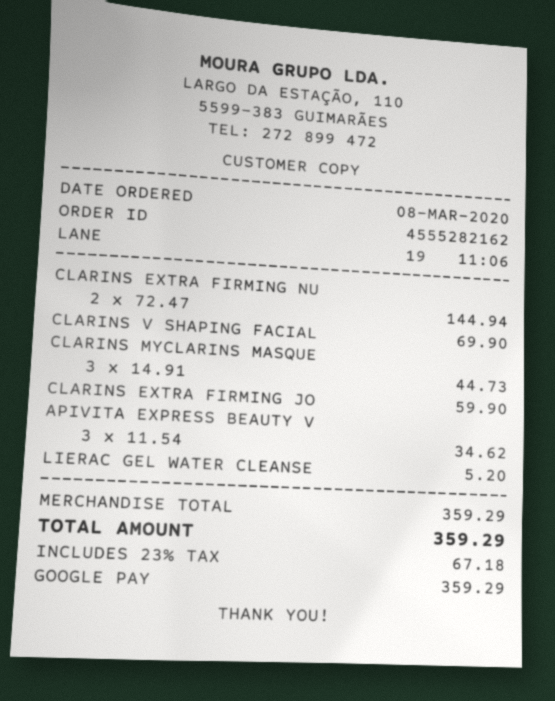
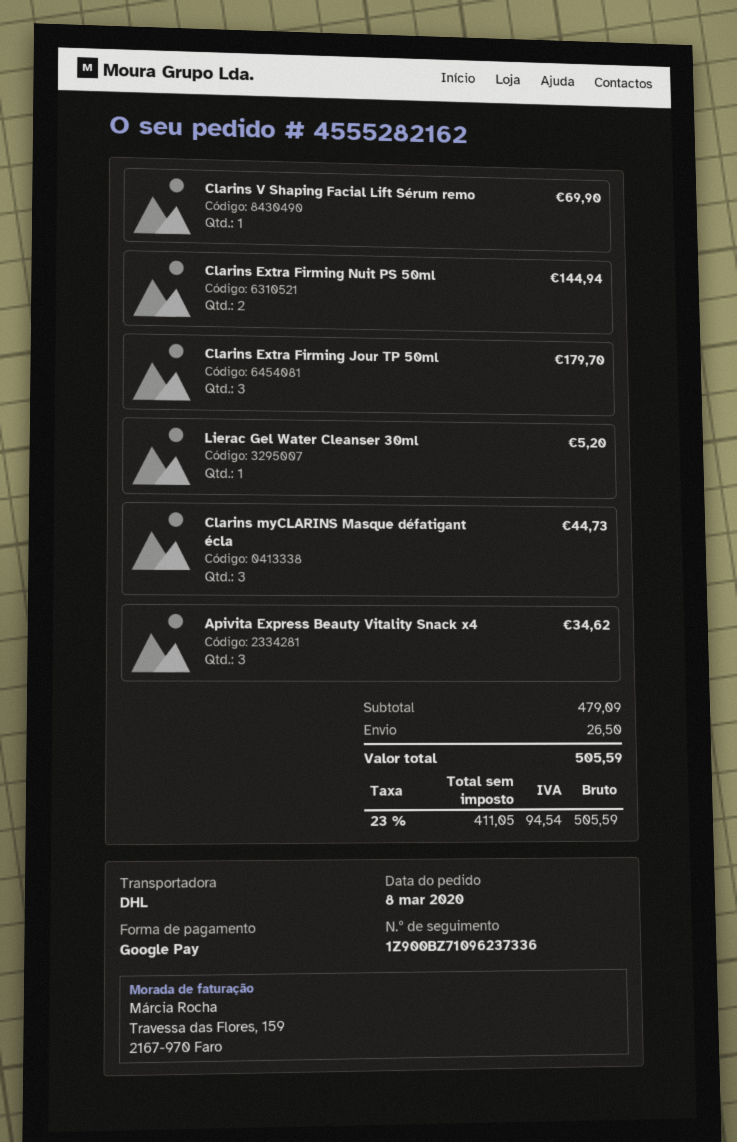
CLARINS EXTRA FIRMING JO: 1 for 59.90 -> 3 for 179.70
subtotal: 359.29 -> 479.09
shipping: none -> 26.50
tax: 23% = 67.18 -> 23% = 94.54
total: 359.29 -> 505.59

